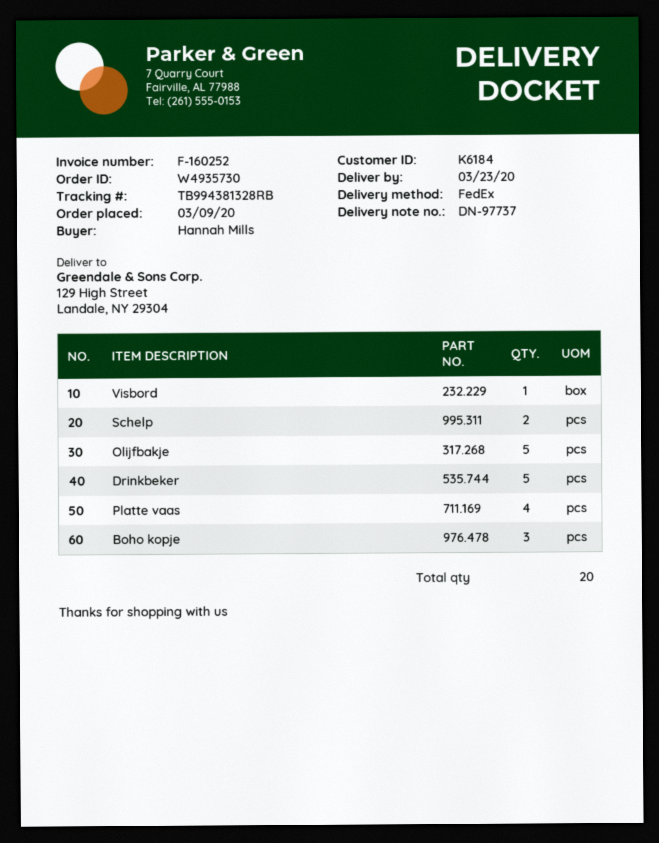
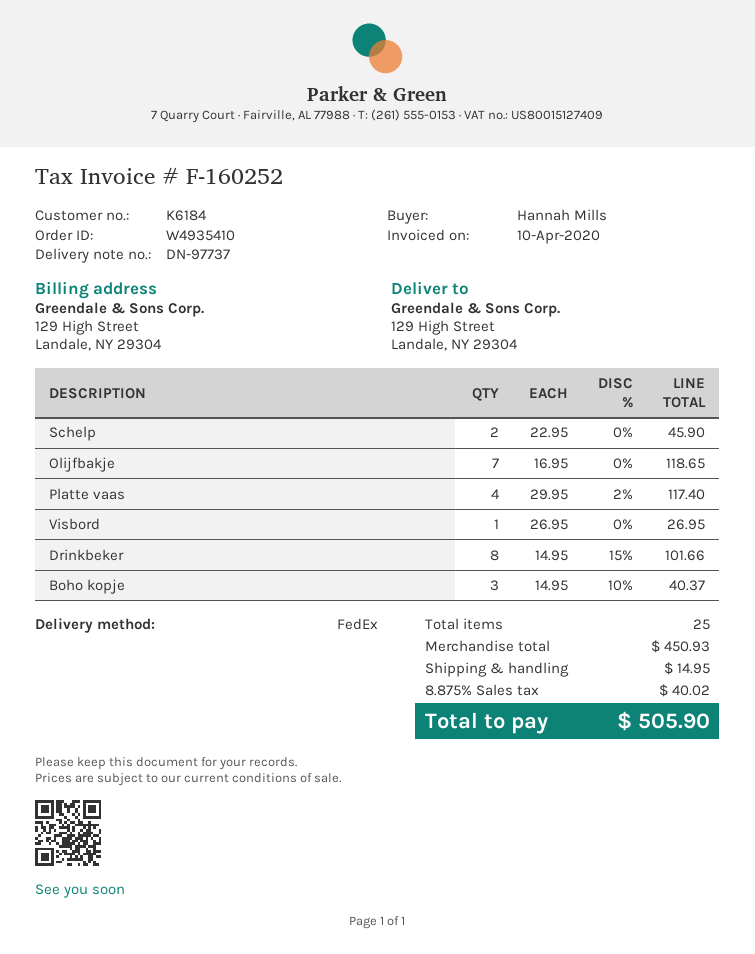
order number: W4935730 -> W4935410
Olijfbakje: 5 -> 7
Drinkbeker: 5 -> 8
total quantity: 20 -> 25

